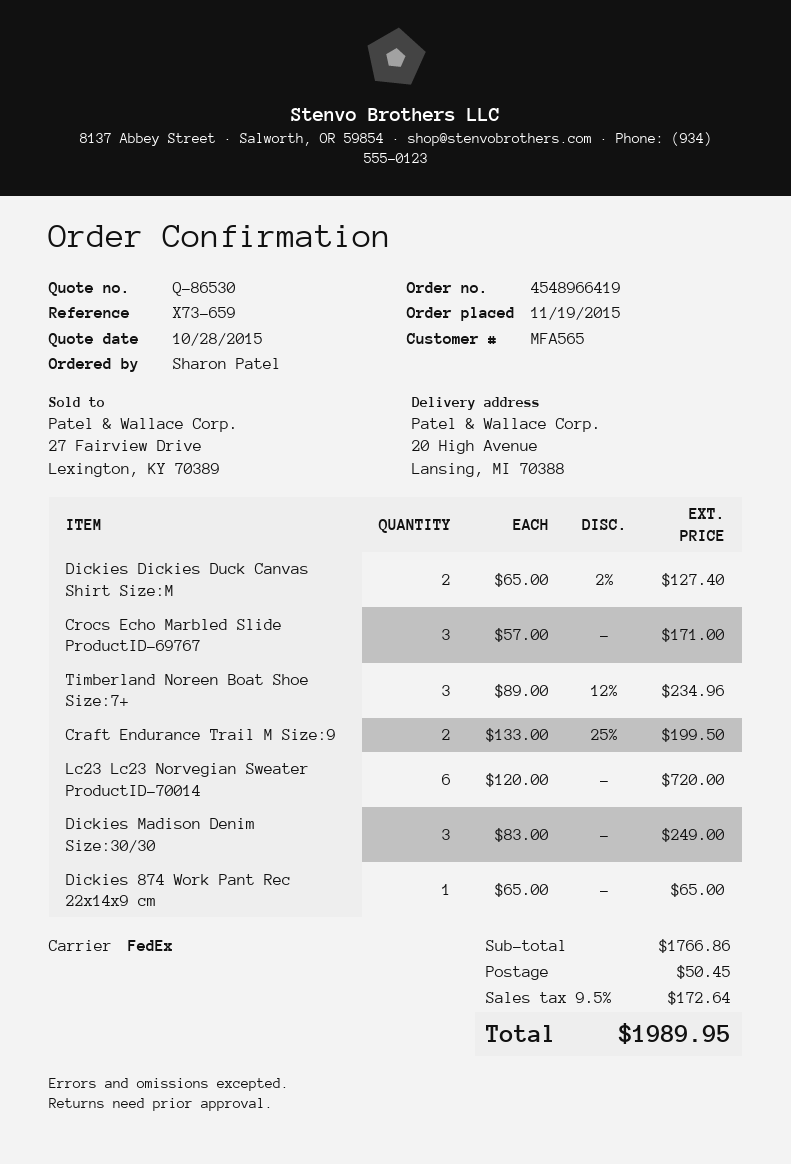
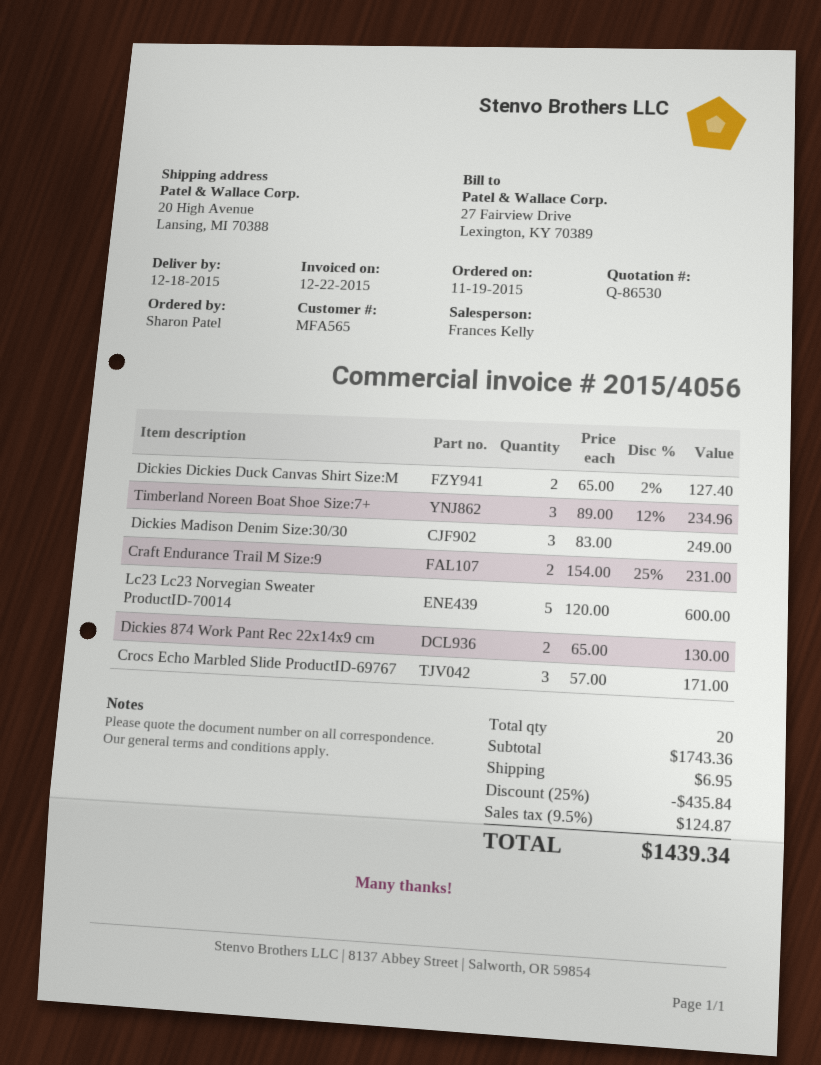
Craft Endurance Trail M Size:9: 2 x 133.00 - 25% = 199.50 -> 2 x 154.00 - 25% = 231.00
Lc23 Lc23 Norvegian Sweater ProductID-70014: 6 x 120.00 = 720.00 -> 5 x 120.00 = 600.00
Dickies 874 Work Pant Rec 22x14x9 cm: 1 x 65.00 = 65.00 -> 2 x 65.00 = 130.00
subtotal: 1766.86 -> 1743.36
discount: none -> 25% = 435.84
shipping: 50.45 -> 6.95
tax: 9.5% = 172.64 -> 9.5% = 124.87
total: 1989.95 -> 1439.34

